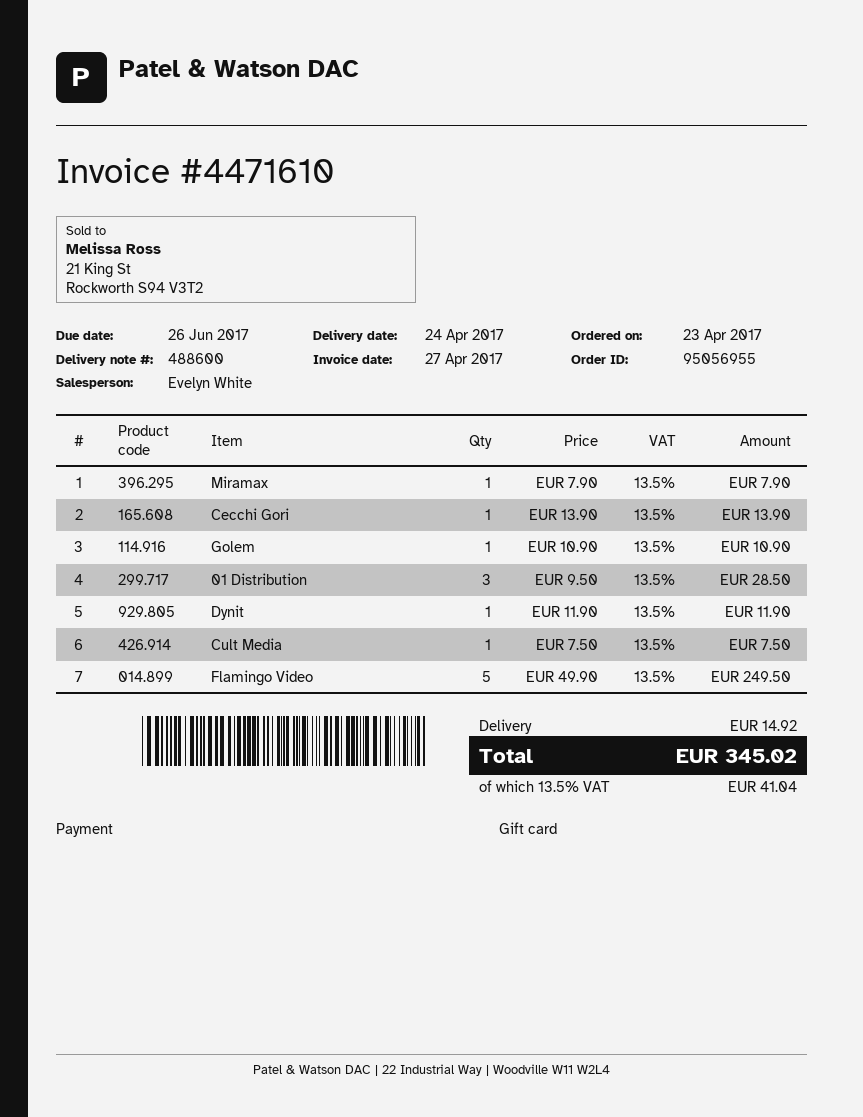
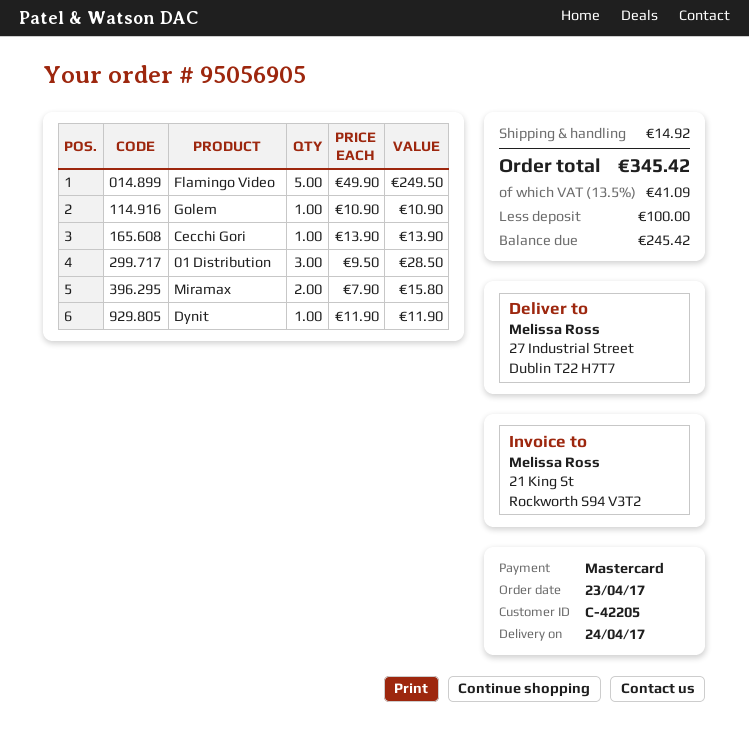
order number: 95056955 -> 95056905
payment method: gift card -> Mastercard
Miramax: 1 x 7.90 = 7.90 -> 2 x 7.90 = 15.80
Cult Media: 1 x 7.50 = 7.50 -> none
tax: 13.5% = 41.04 -> 13.5% = 41.09
total: 345.02 -> 345.42

